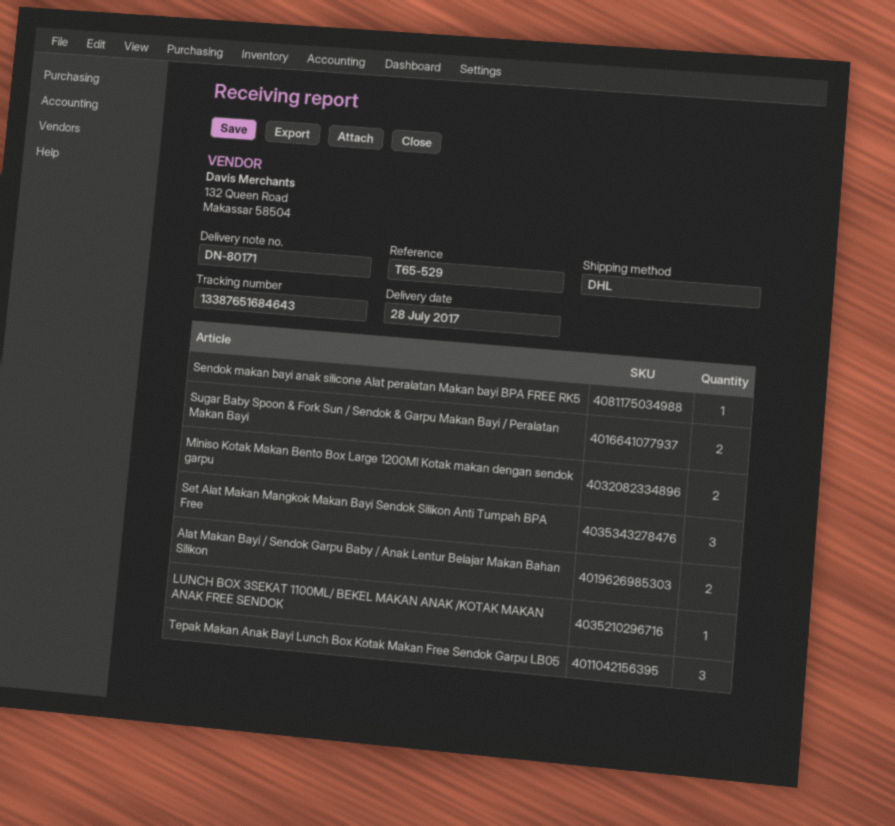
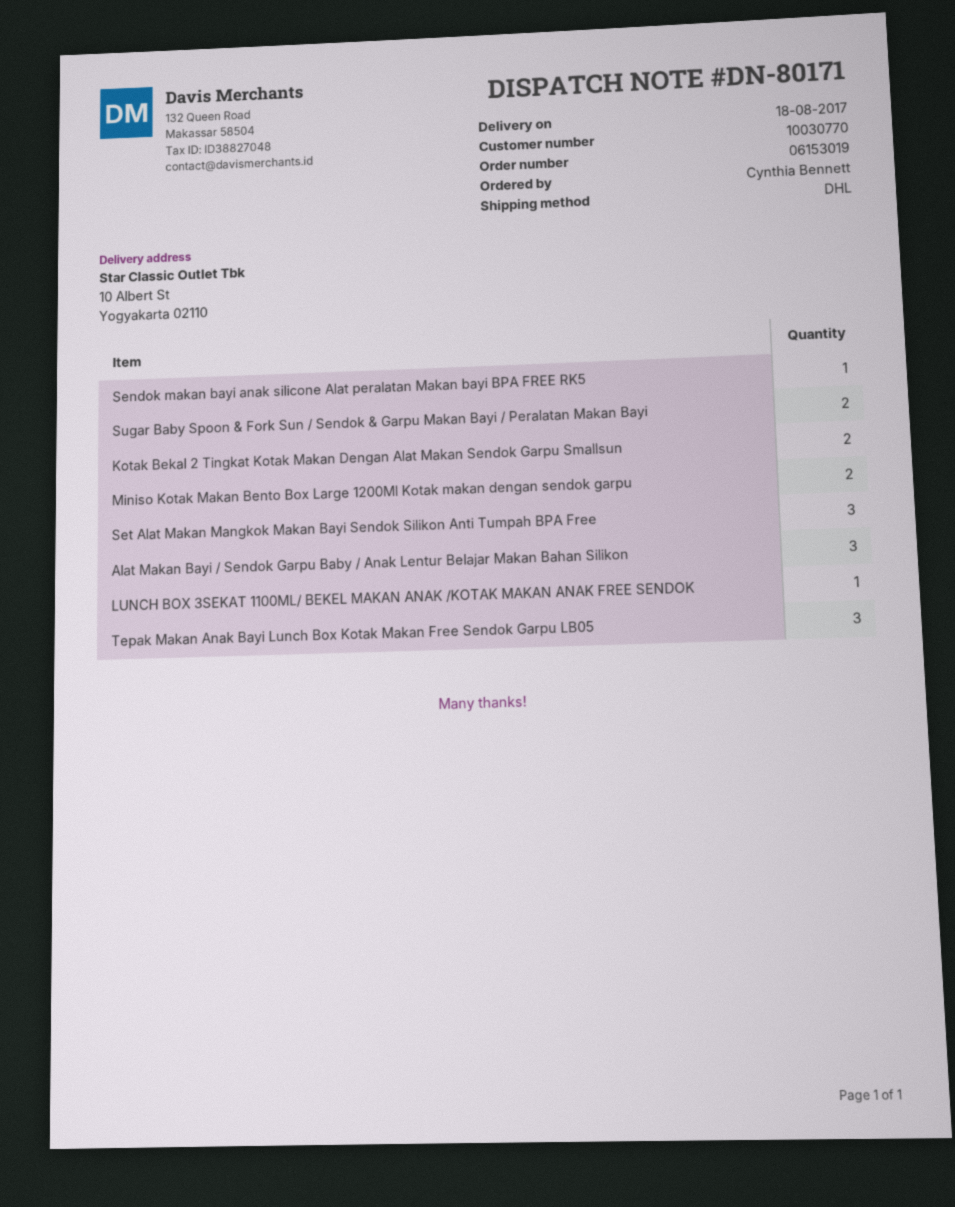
delivery date: 2017-07-28 -> 2017-08-18
Alat Makan Bayi / Sendok Garpu Baby / Anak Lentur Belajar Makan Bahan Silikon: 2 -> 3
Kotak Bekal 2 Tingkat Kotak Makan Dengan Alat Makan Sendok Garpu Smallsun: none -> 2

